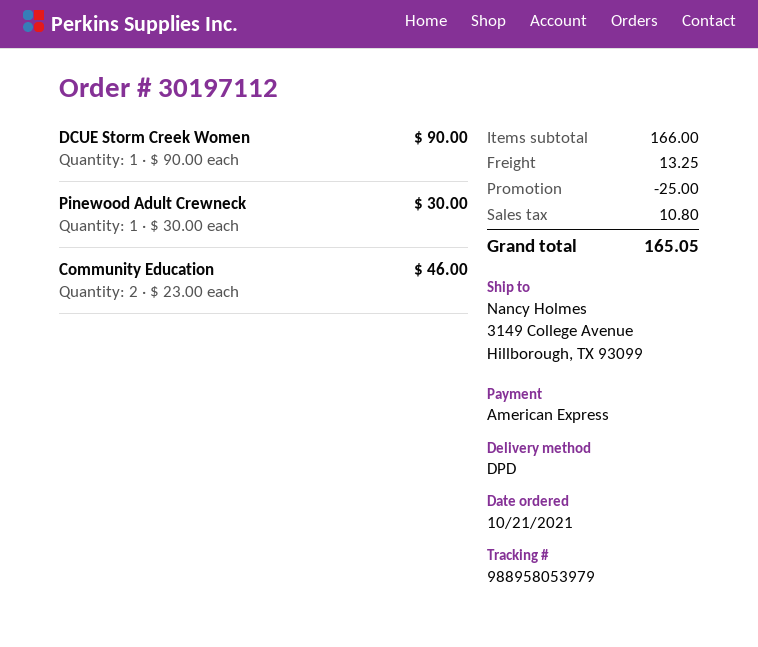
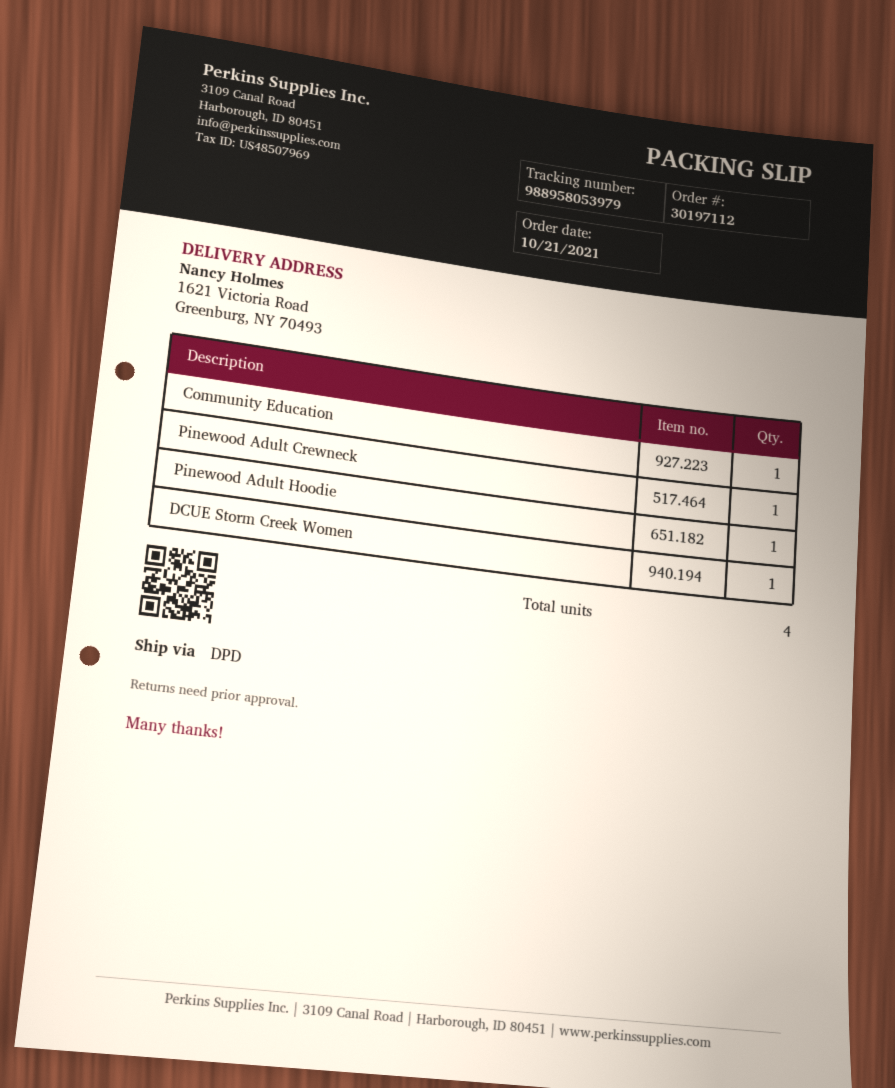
ship to: 3149 College Avenue, Hillborough, TX 93099 -> 1621 Victoria Road, Greenburg, NY 70493
Community Education: 2 -> 1
Pinewood Adult Hoodie: none -> 1

